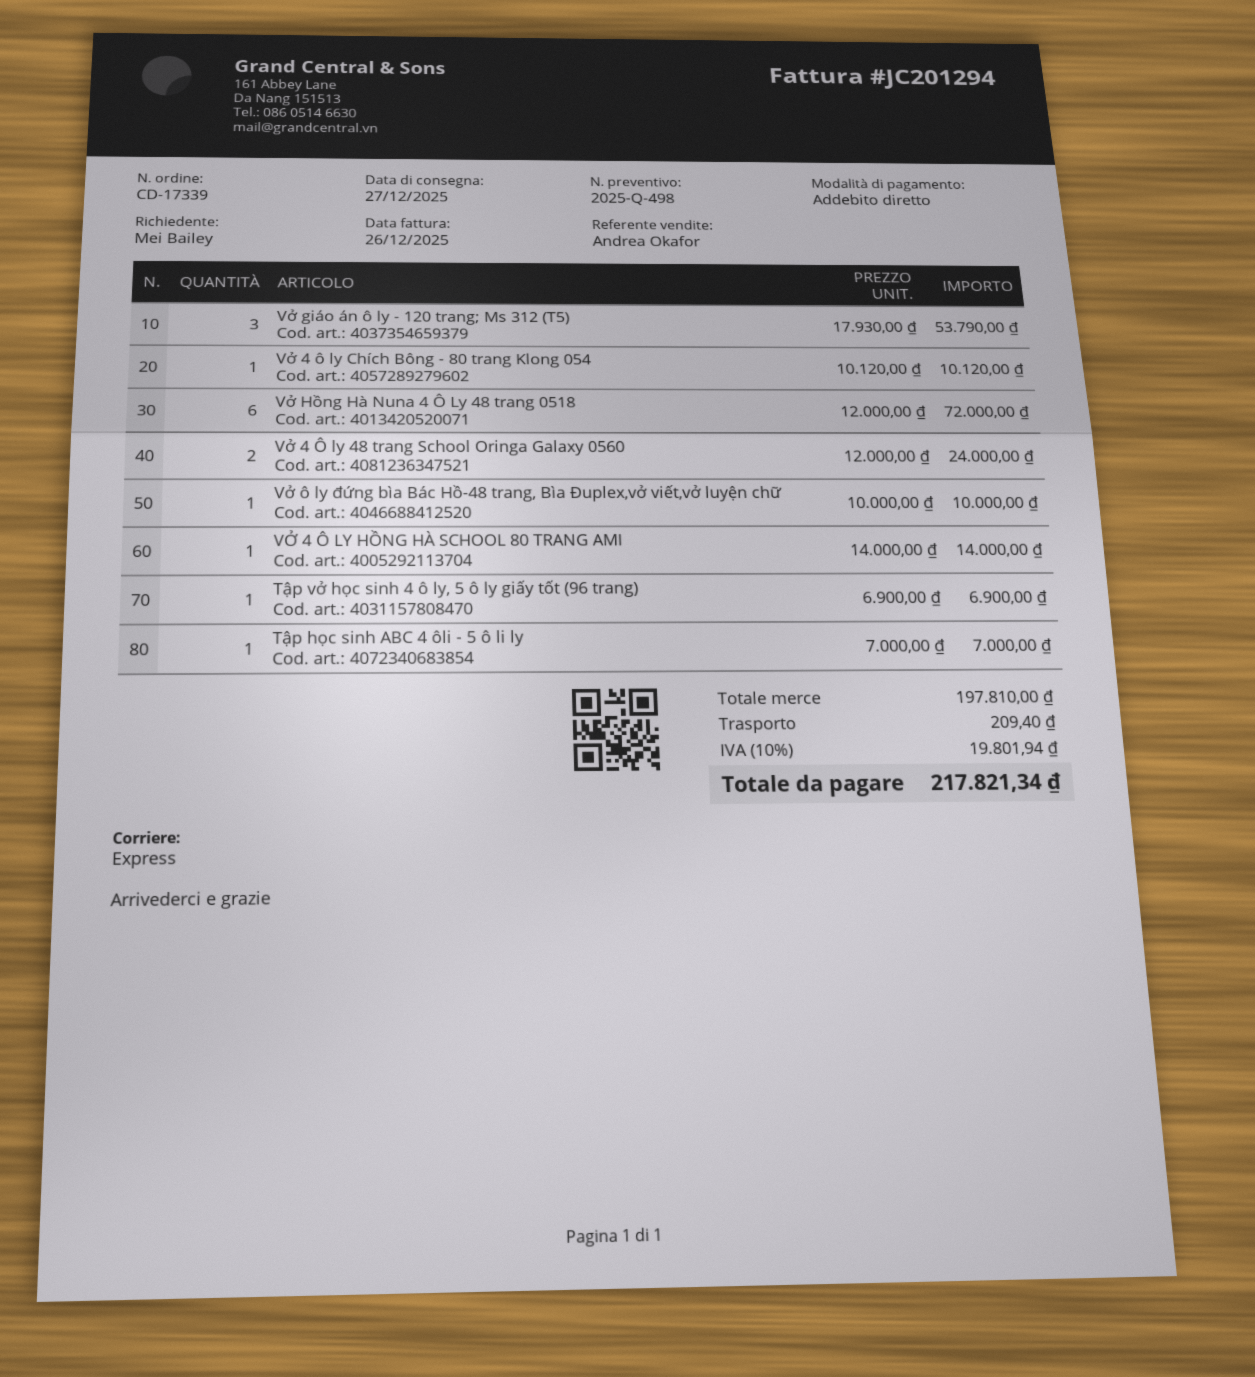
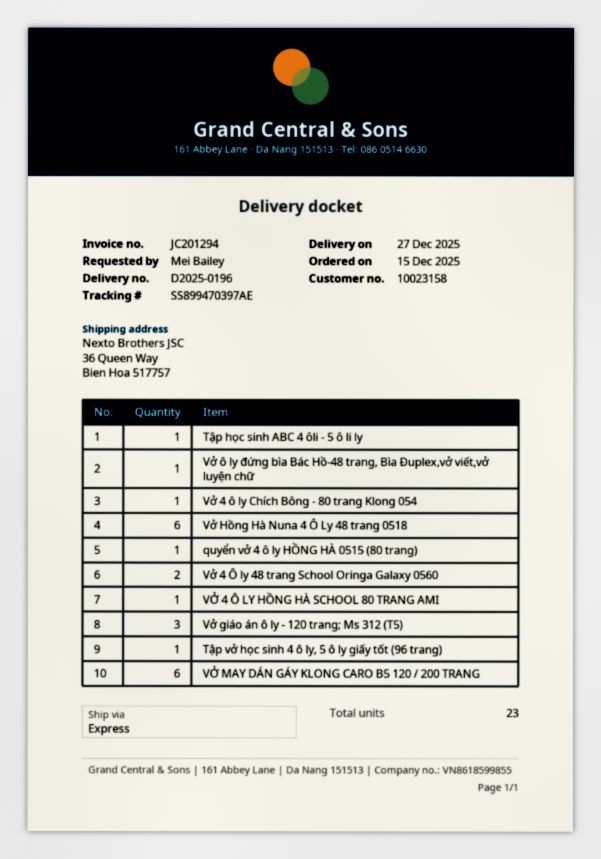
quyển vở 4 ô ly HỒNG HÀ 0515 (80 trang): none -> 1
VỞ MAY DÁN GÁY KLONG CARO B5 120 / 200 TRANG: none -> 6

